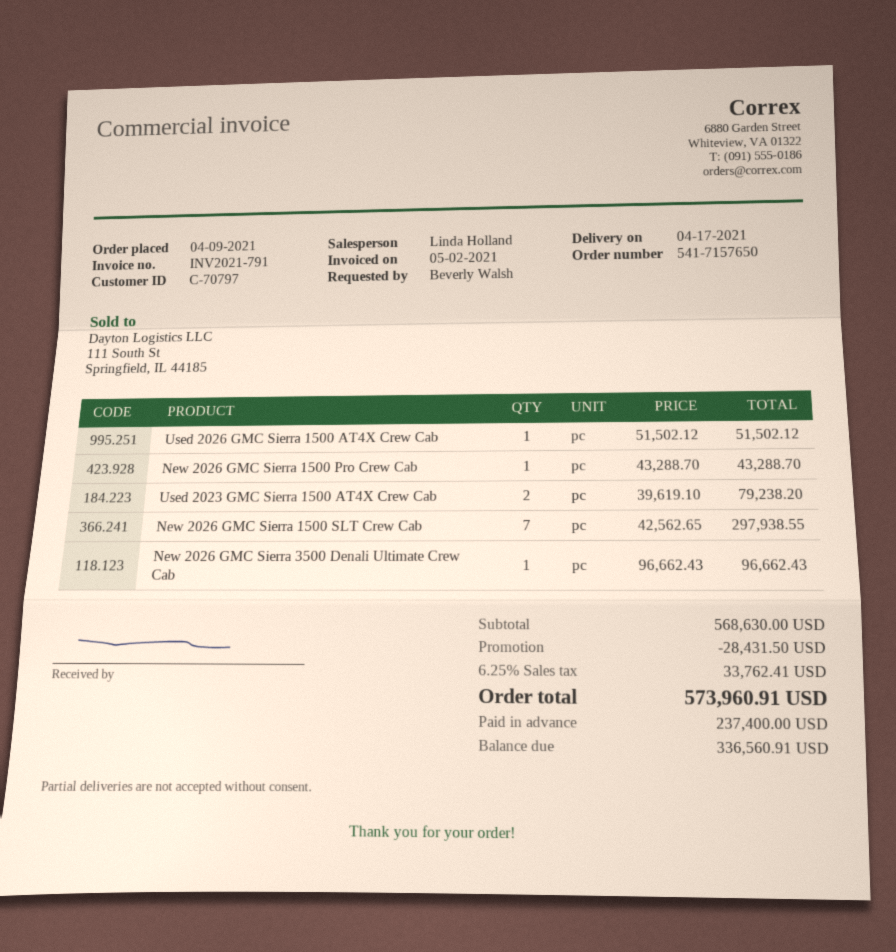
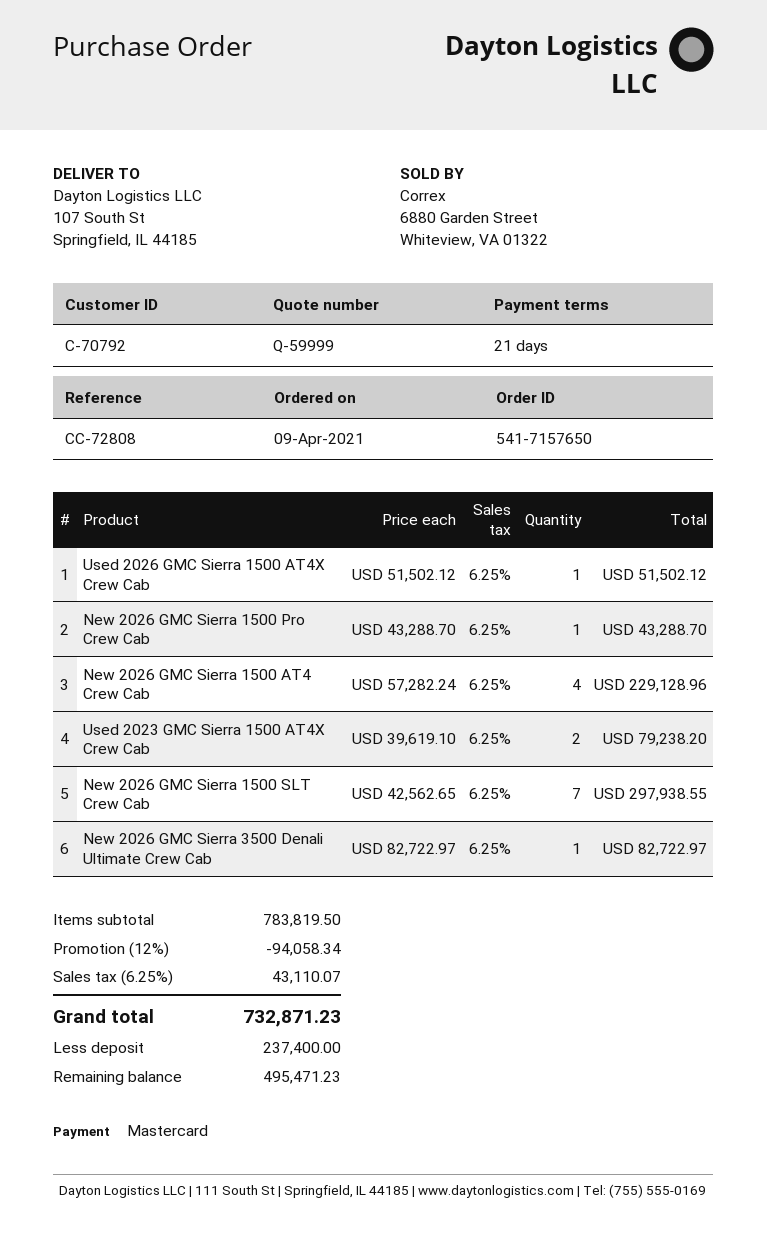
customer number: C-70797 -> C-70792
New 2026 GMC Sierra 3500 Denali Ultimate Crew Cab: 1 x 96662.43 = 96662.43 -> 1 x 82722.97 = 82722.97
New 2026 GMC Sierra 1500 AT4 Crew Cab: none -> 4 x 57282.24 = 229128.96
subtotal: 568630.00 -> 783819.50
discount: 28431.50 -> 94058.34
tax: 6.25% = 33762.41 -> 6.25% = 43110.07
total: 573960.91 -> 732871.23
balance: 336560.91 -> 495471.23

